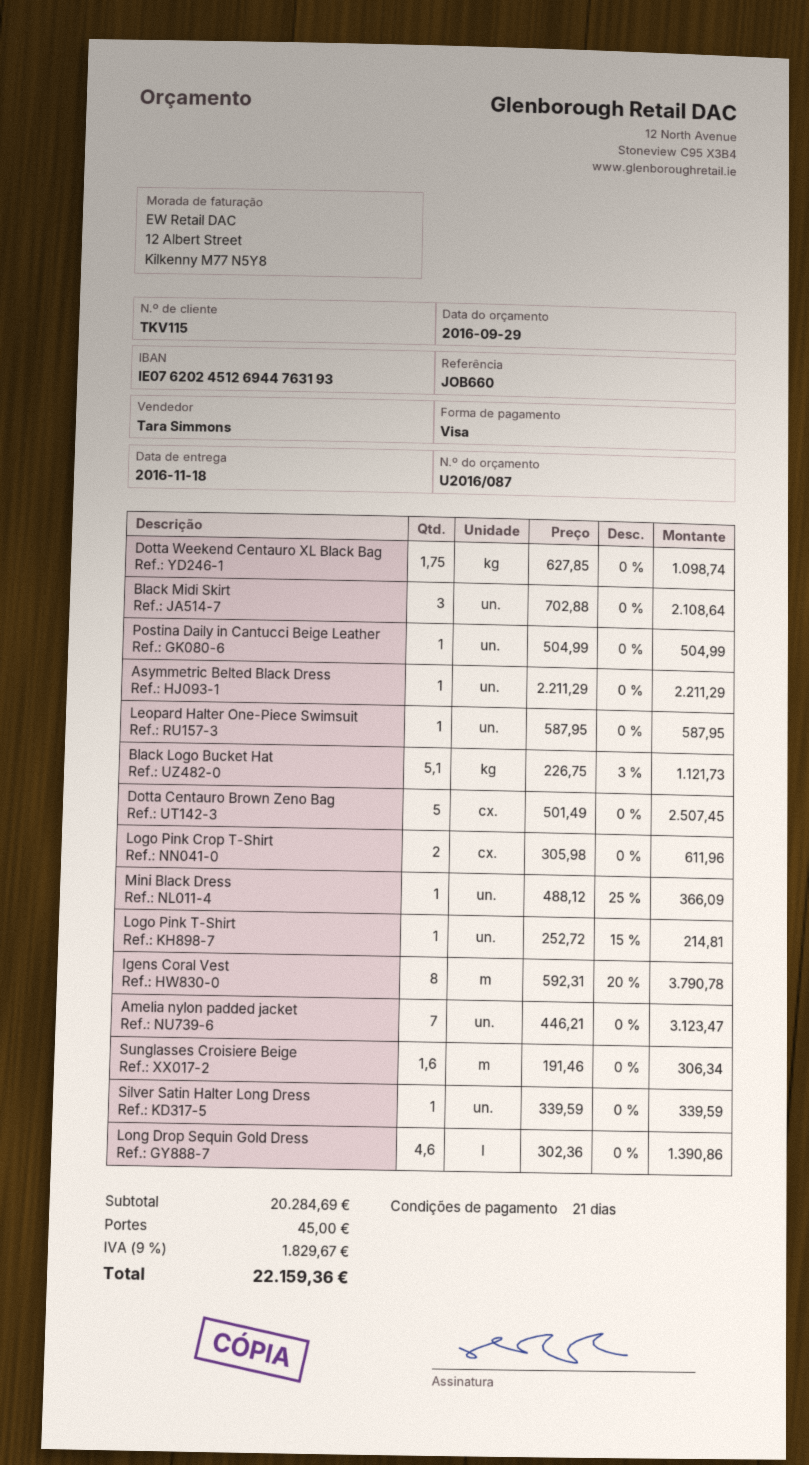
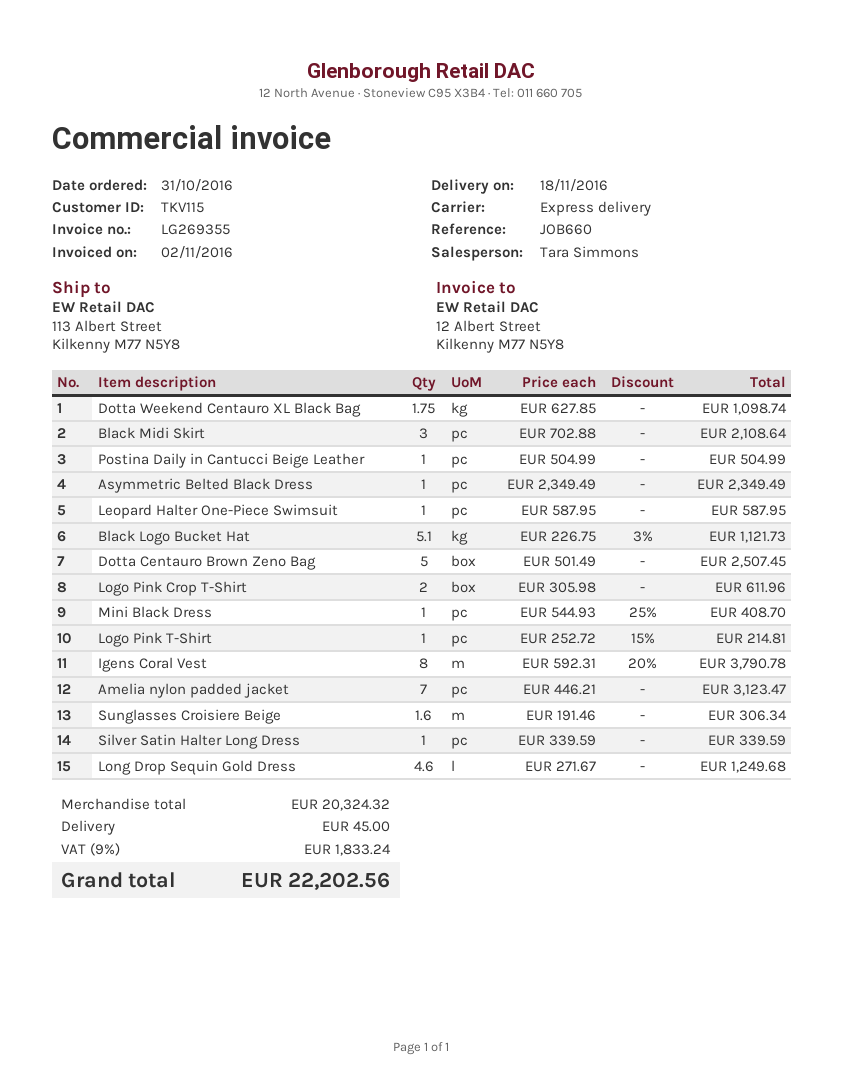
Asymmetric Belted Black Dress: 1 x 2211.29 = 2211.29 -> 1 x 2349.49 = 2349.49
Mini Black Dress: 1 x 488.12 - 25% = 366.09 -> 1 x 544.93 - 25% = 408.70
Long Drop Sequin Gold Dress: 4.6 x 302.36 = 1390.86 -> 4.6 x 271.67 = 1249.68
subtotal: 20284.69 -> 20324.32
tax: 9% = 1829.67 -> 9% = 1833.24
total: 22159.36 -> 22202.56

